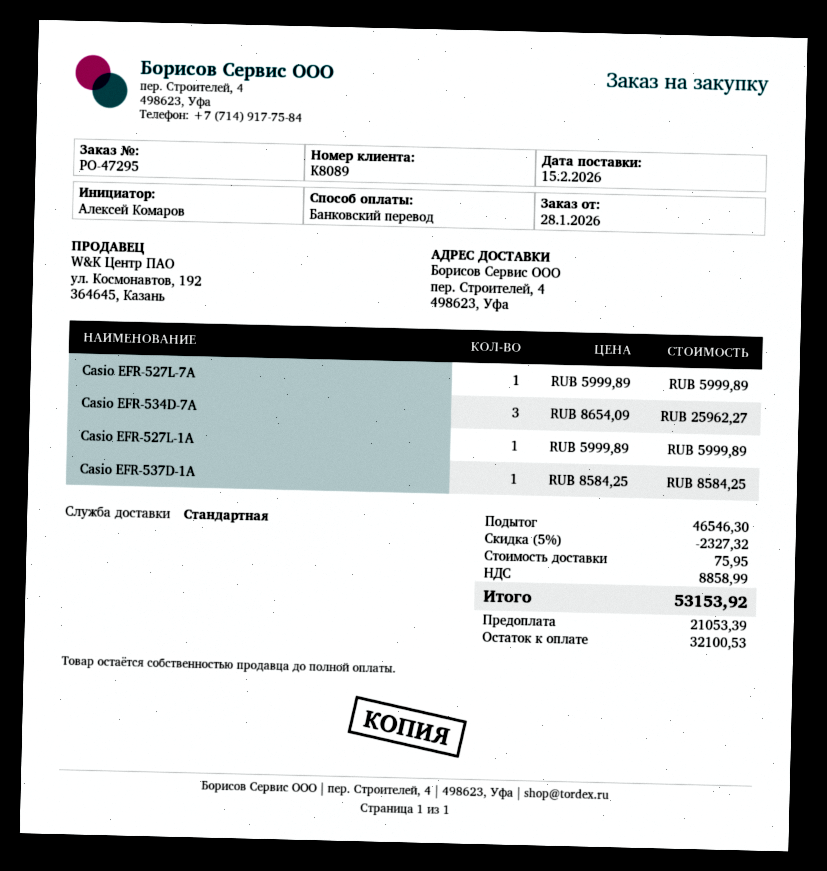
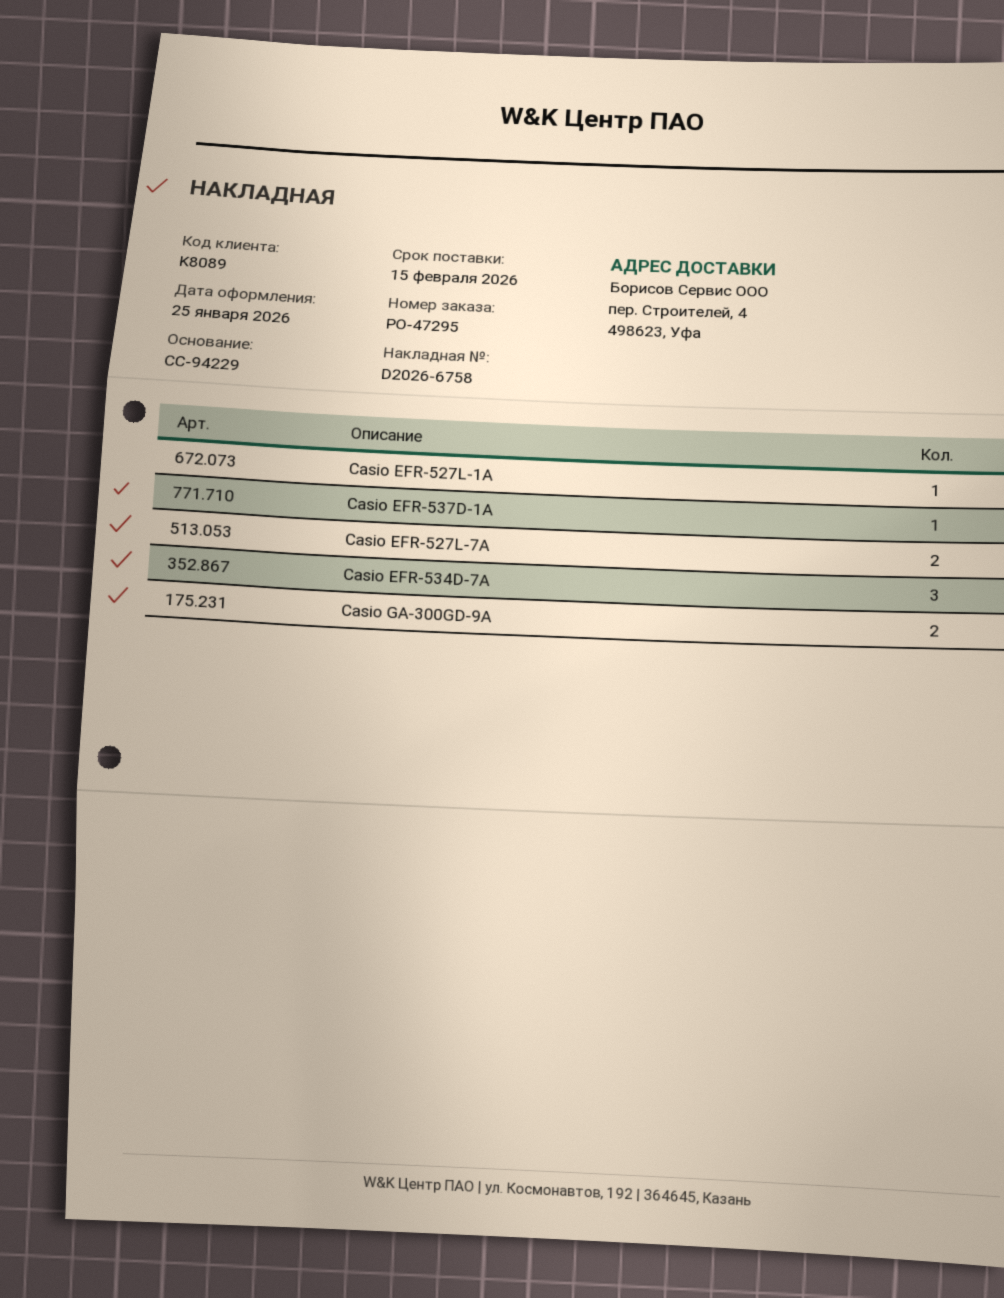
order date: 2026-01-28 -> 2026-01-25
Casio EFR-527L-7A: 1 -> 2
Casio GA-300GD-9A: none -> 2

